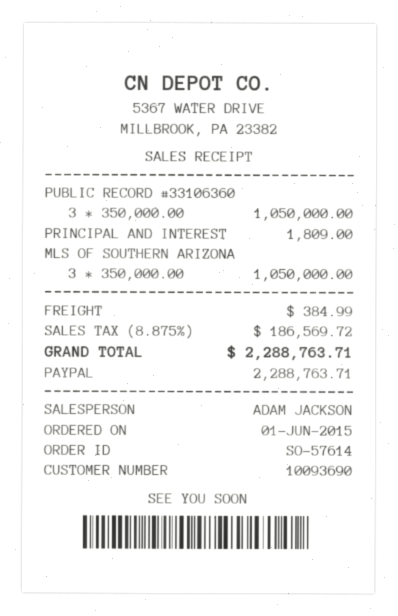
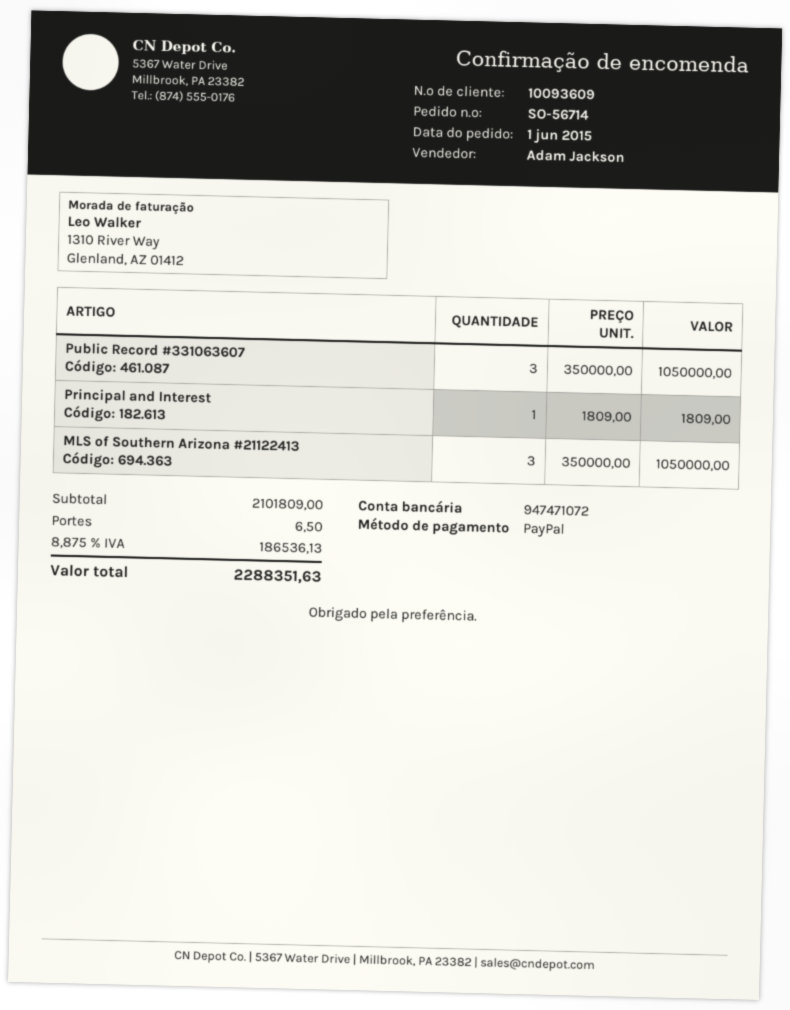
order number: SO-57614 -> SO-56714
customer number: 10093690 -> 10093609
shipping: 384.99 -> 6.50
tax: 8.875% = 186569.72 -> 8.875% = 186536.13
total: 2288763.71 -> 2288351.63

